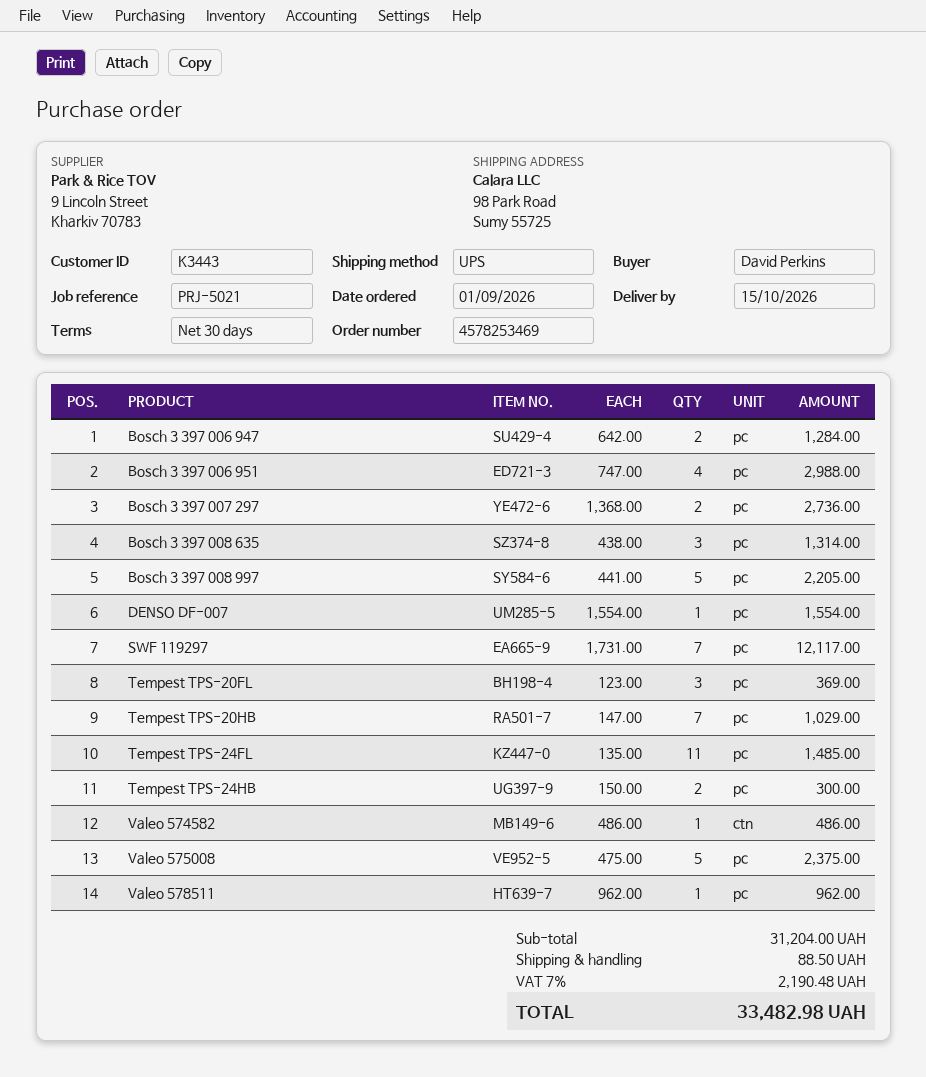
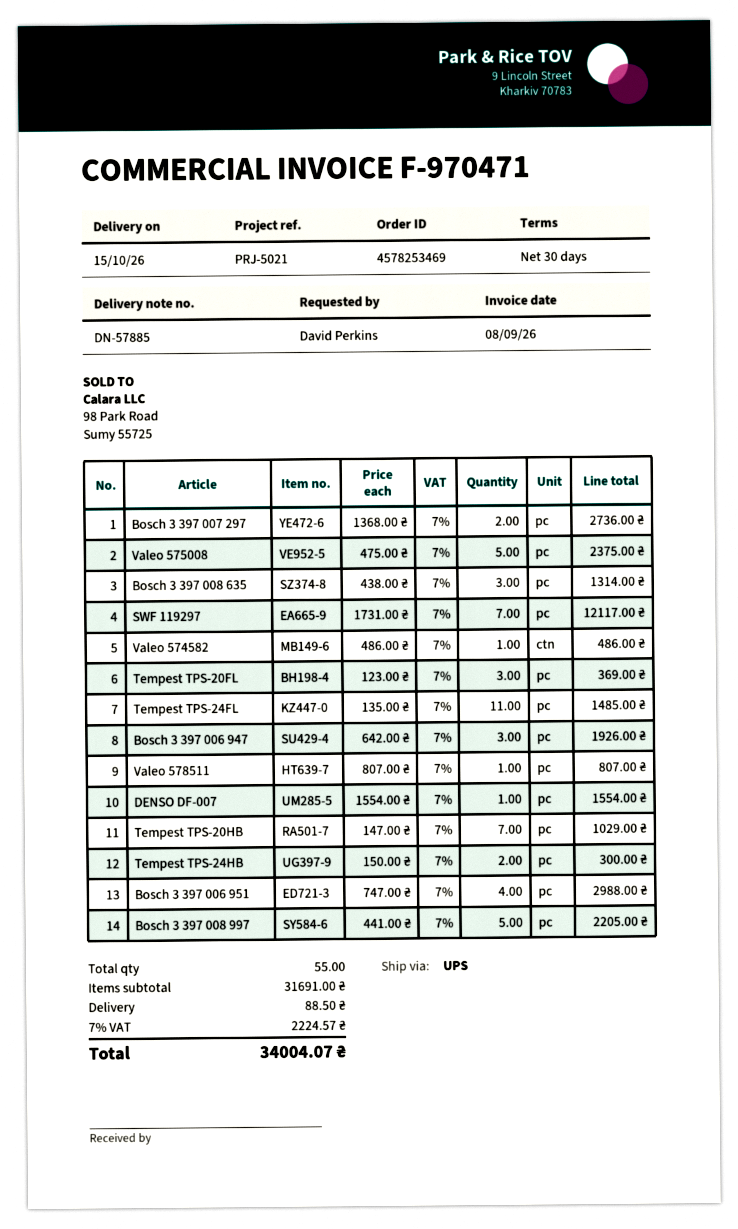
Bosch 3 397 006 947: 2 x 642.00 = 1284.00 -> 3 x 642.00 = 1926.00
Valeo 578511: 1 x 962.00 = 962.00 -> 1 x 807.00 = 807.00
subtotal: 31204.00 -> 31691.00
tax: 7% = 2190.48 -> 7% = 2224.57
total: 33482.98 -> 34004.07

